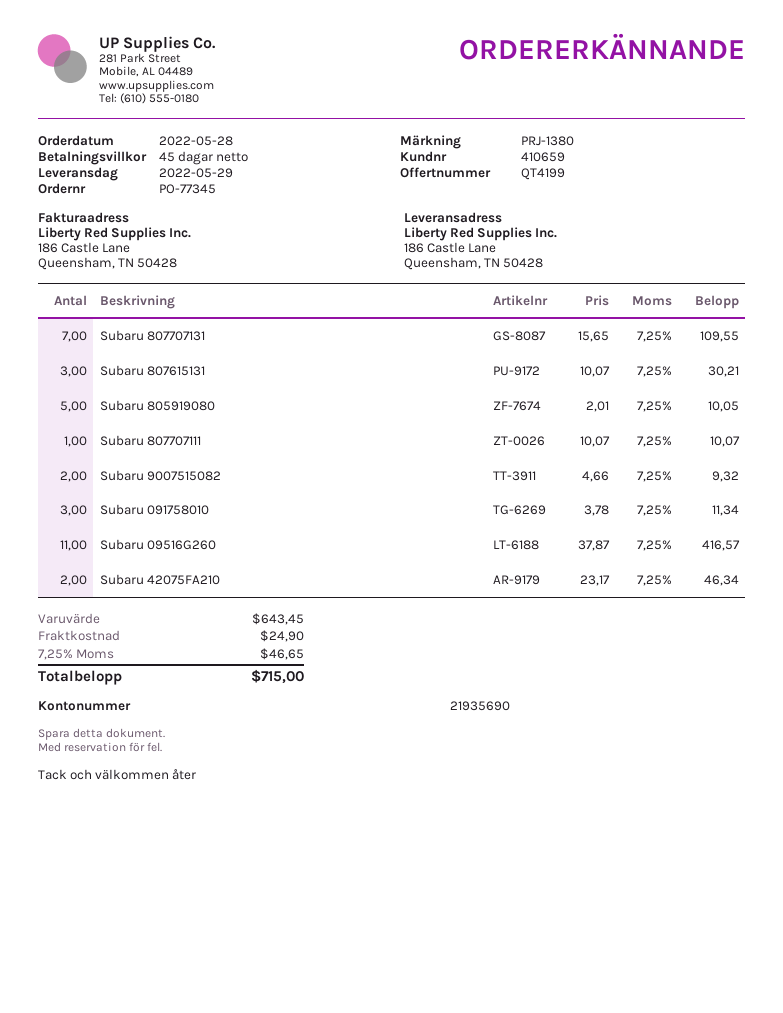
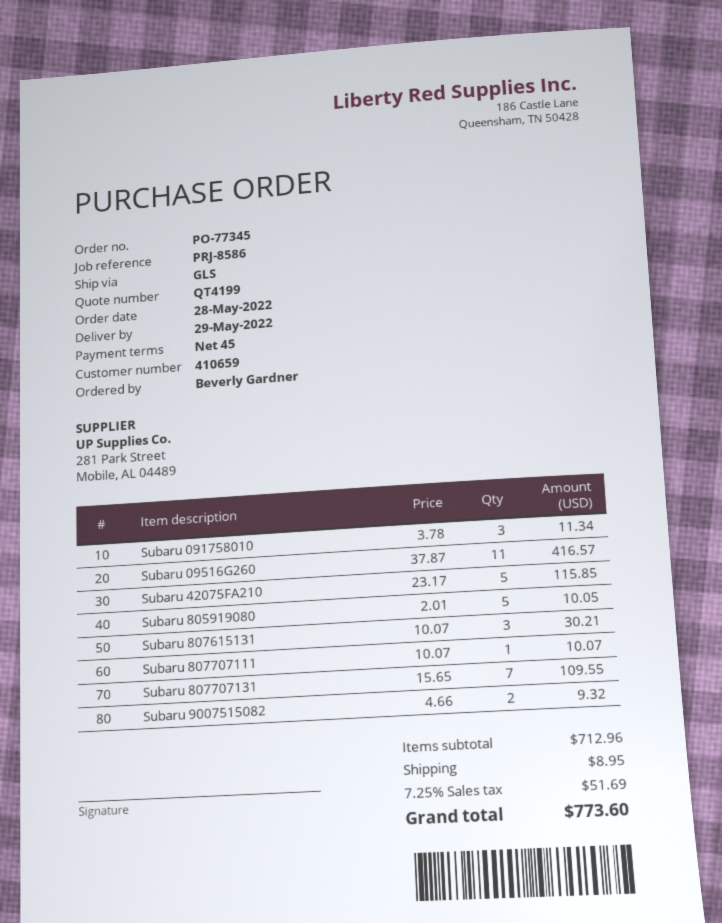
reference: PRJ-1380 -> PRJ-8586
Subaru 42075FA210: 2 x 23.17 = 46.34 -> 5 x 23.17 = 115.85
subtotal: 643.45 -> 712.96
shipping: 24.90 -> 8.95
tax: 7.25% = 46.65 -> 7.25% = 51.69
total: 715.00 -> 773.60

